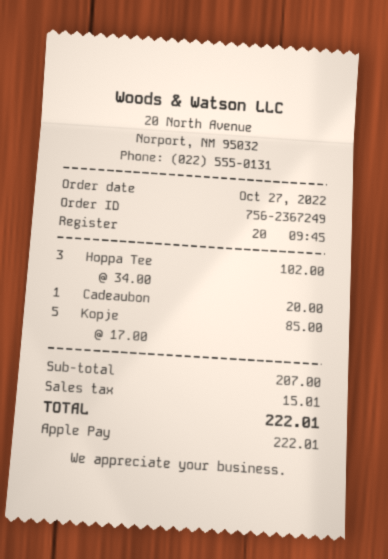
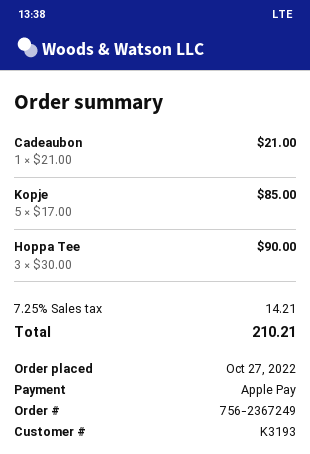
Hoppa Tee: 3 x 34.00 = 102.00 -> 3 x 30.00 = 90.00
Cadeaubon: 1 x 20.00 = 20.00 -> 1 x 21.00 = 21.00
tax: 15.01 -> 14.21
total: 222.01 -> 210.21

